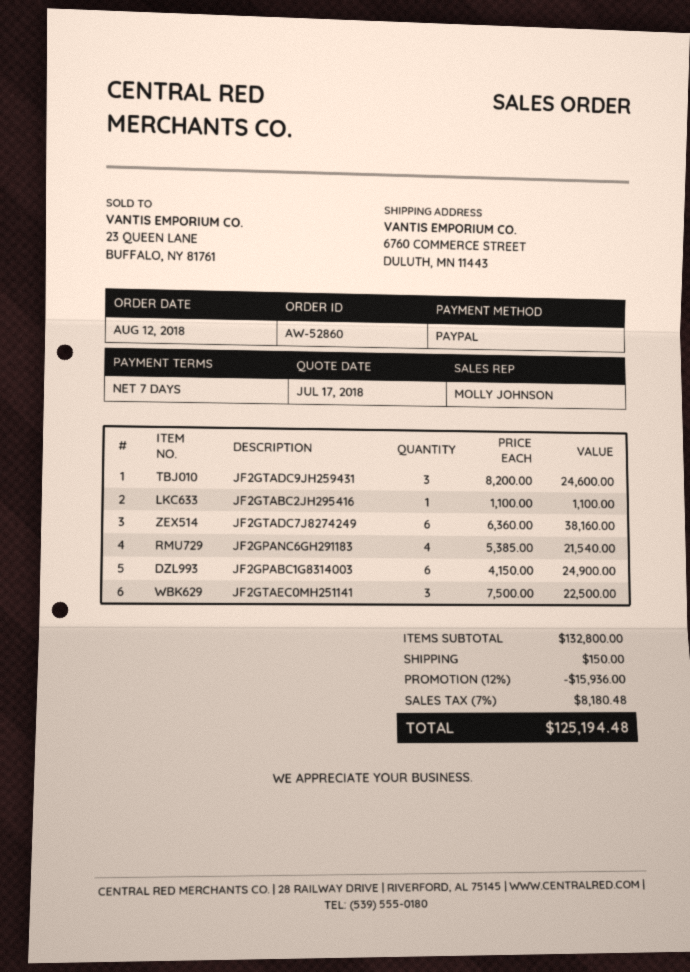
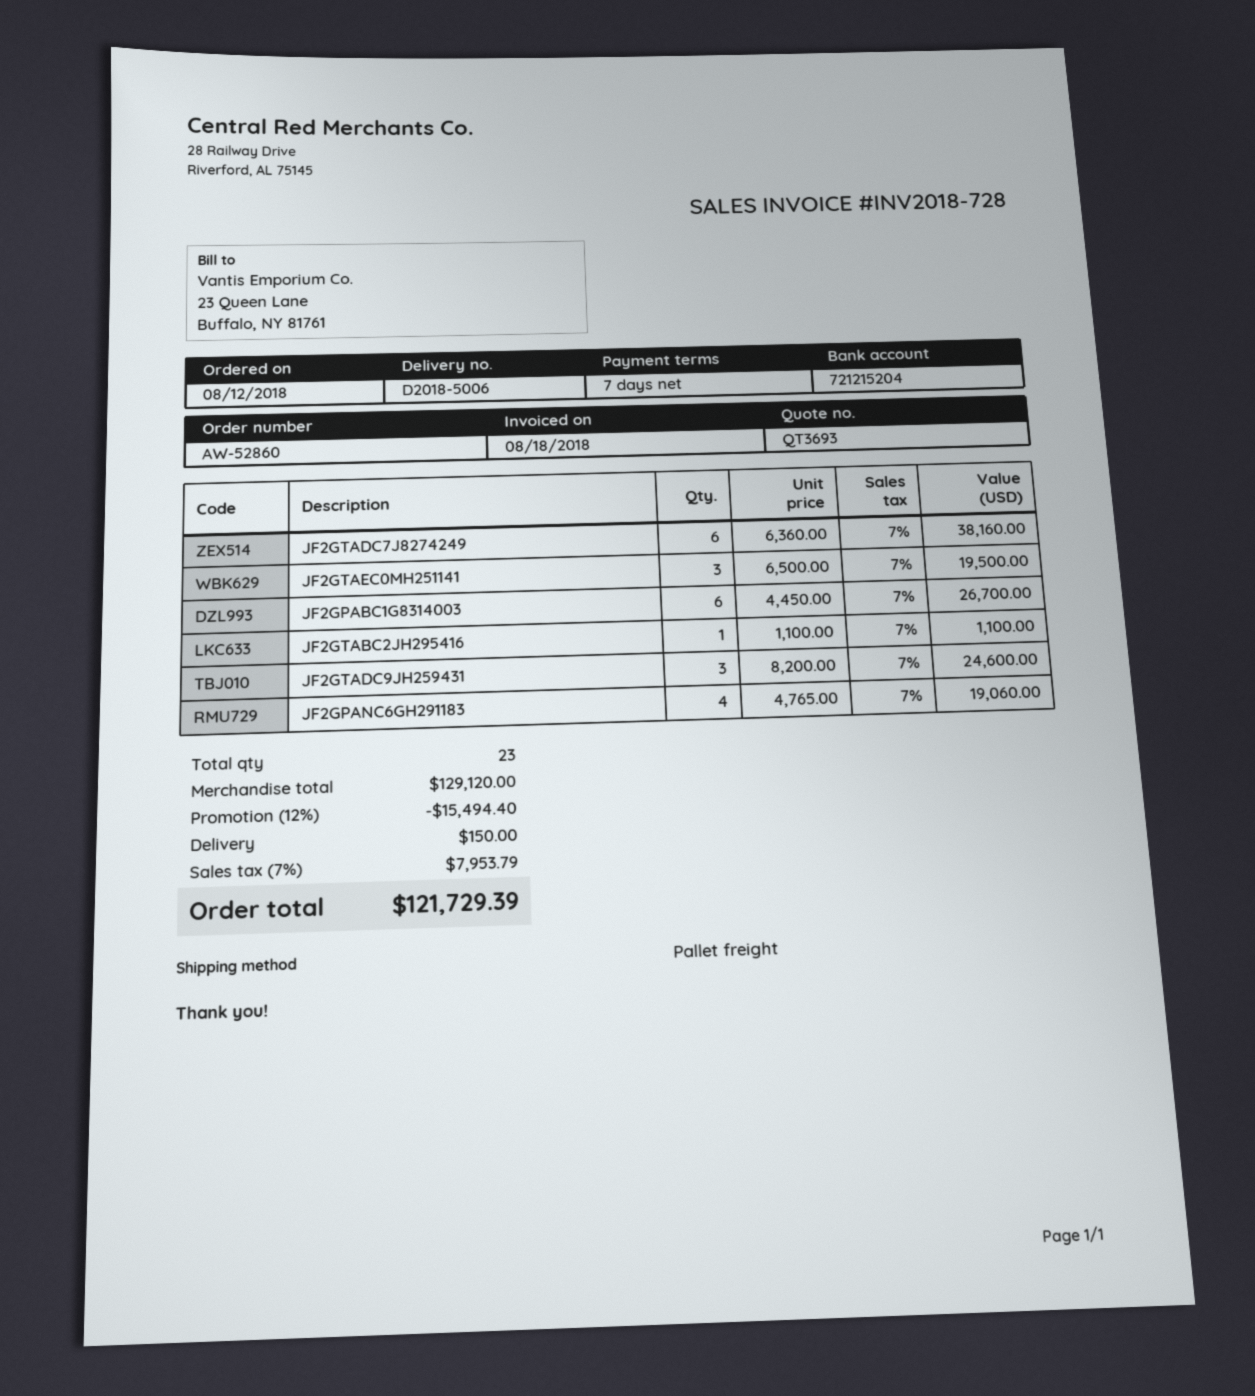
JF2GPANC6GH291183: 4 x 5385.00 = 21540.00 -> 4 x 4765.00 = 19060.00
JF2GPABC1G8314003: 6 x 4150.00 = 24900.00 -> 6 x 4450.00 = 26700.00
JF2GTAEC0MH251141: 3 x 7500.00 = 22500.00 -> 3 x 6500.00 = 19500.00
subtotal: 132800.00 -> 129120.00
discount: 12% = 15936.00 -> 12% = 15494.40
tax: 7% = 8180.48 -> 7% = 7953.79
total: 125194.48 -> 121729.39

